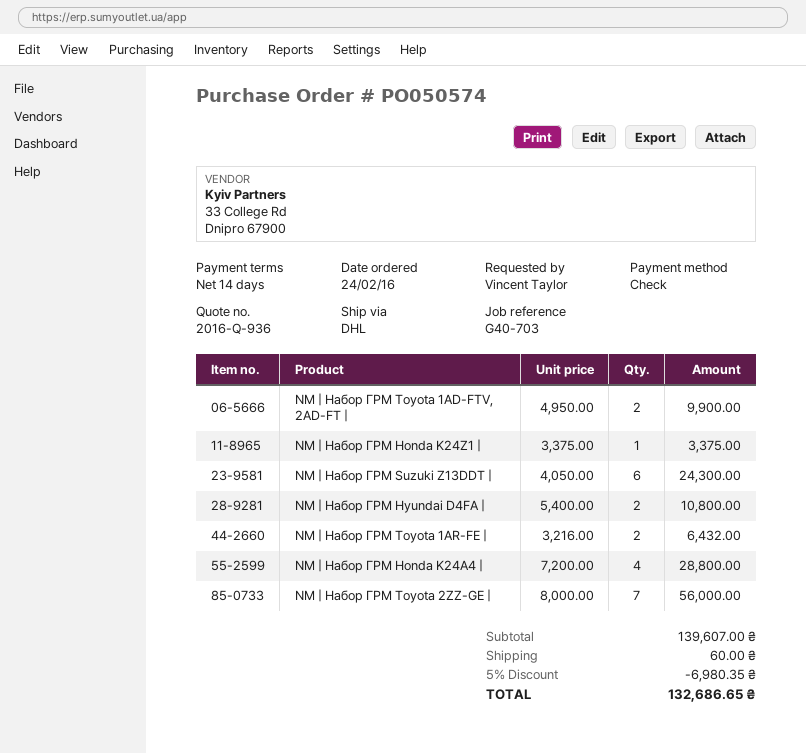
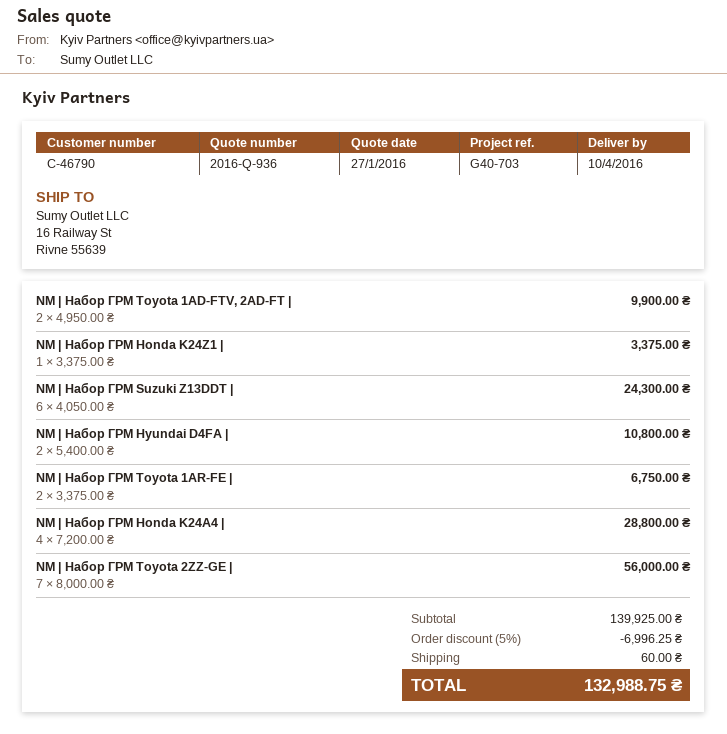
NM | Набор ГРМ Toyota 1AR-FE |: 2 x 3216.00 = 6432.00 -> 2 x 3375.00 = 6750.00
subtotal: 139607.00 -> 139925.00
discount: 5% = 6980.35 -> 5% = 6996.25
total: 132686.65 -> 132988.75

